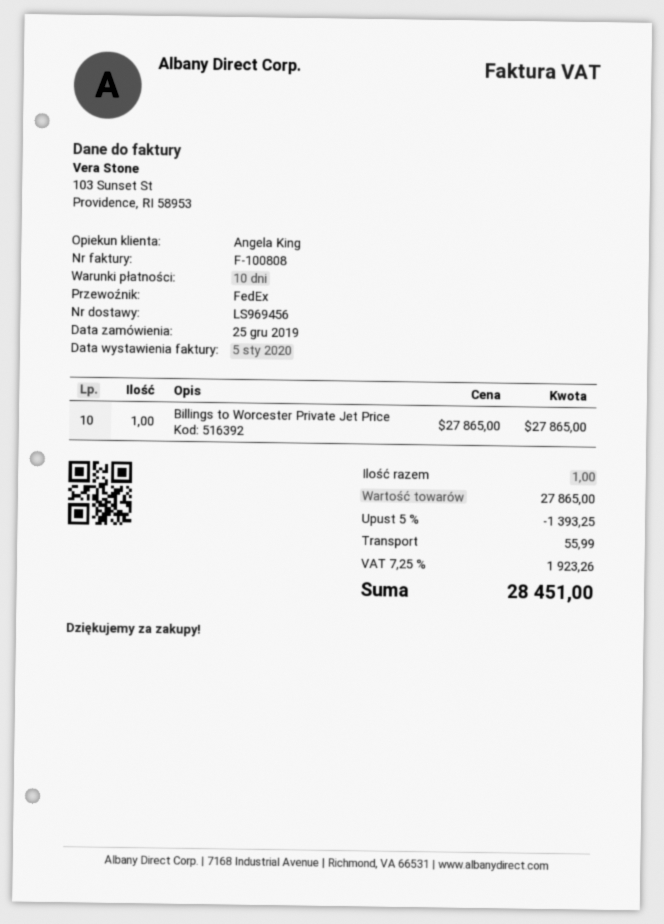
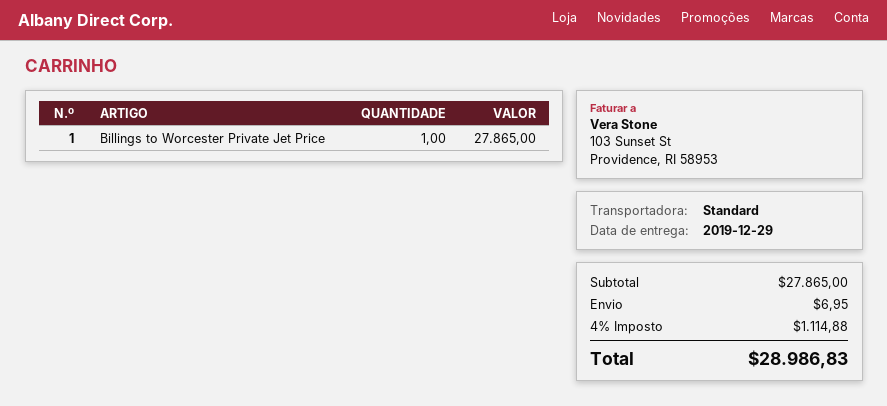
shipping method: FedEx -> standard
discount: 5% = 1393.25 -> none
shipping: 55.99 -> 6.95
tax: 7.25% = 1923.26 -> 4% = 1114.88
total: 28451.00 -> 28986.83

